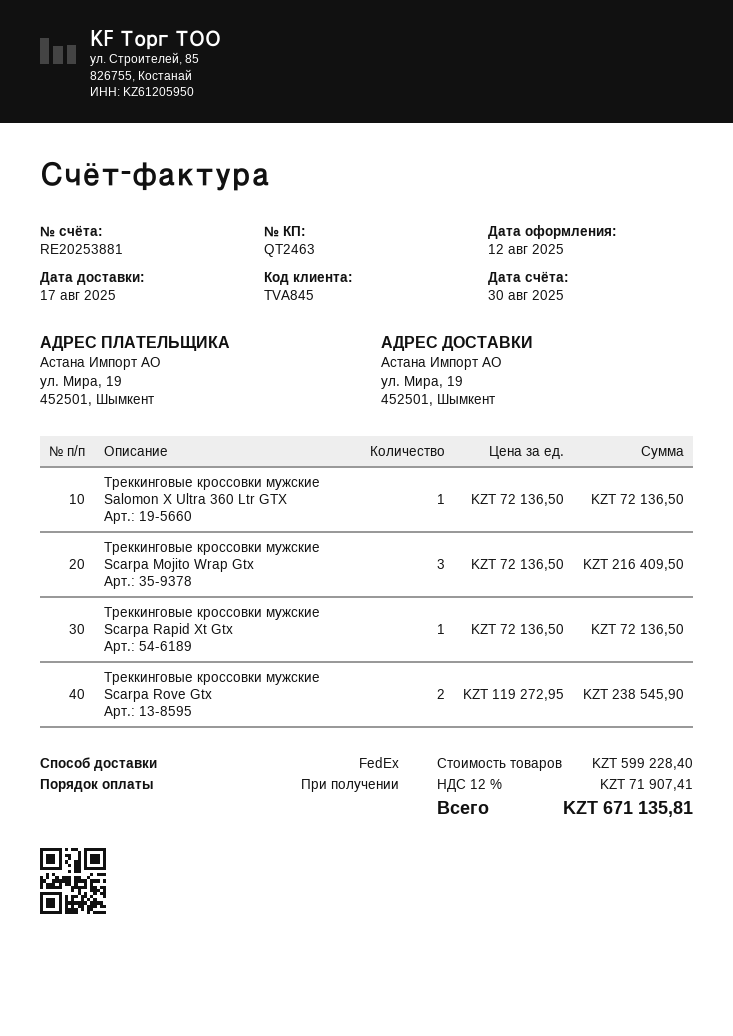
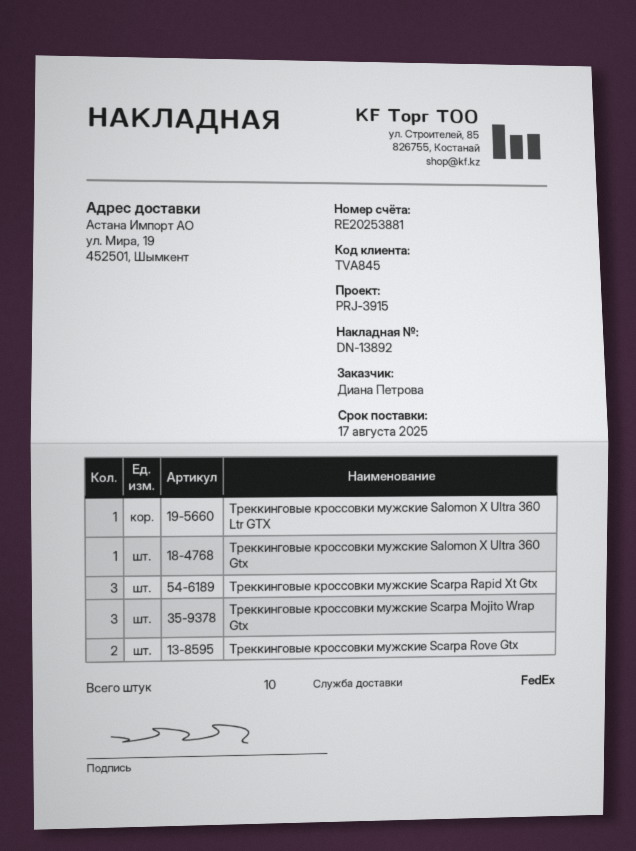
Треккинговые кроссовки мужские Scarpa Rapid Xt Gtx: 1 -> 3
Треккинговые кроссовки мужские Salomon X Ultra 360 Gtx: none -> 1

